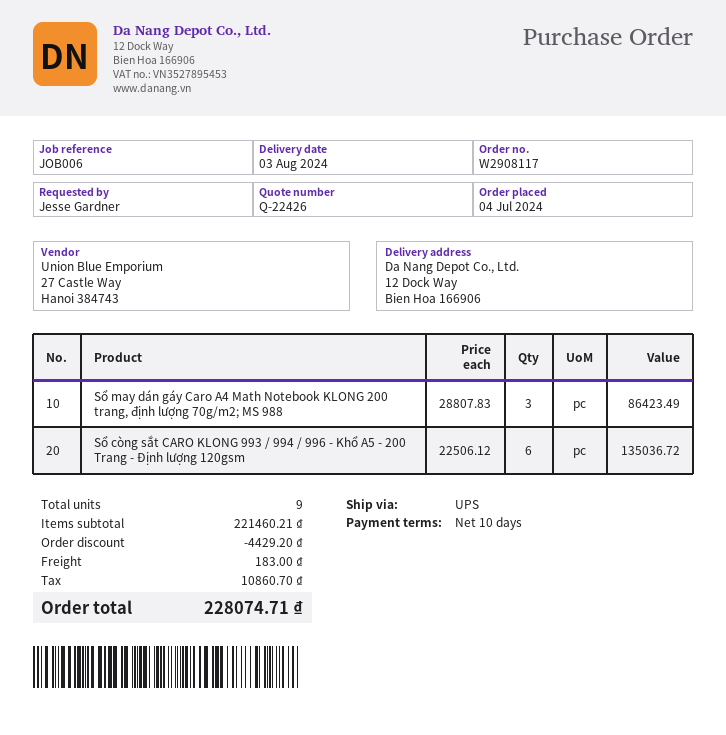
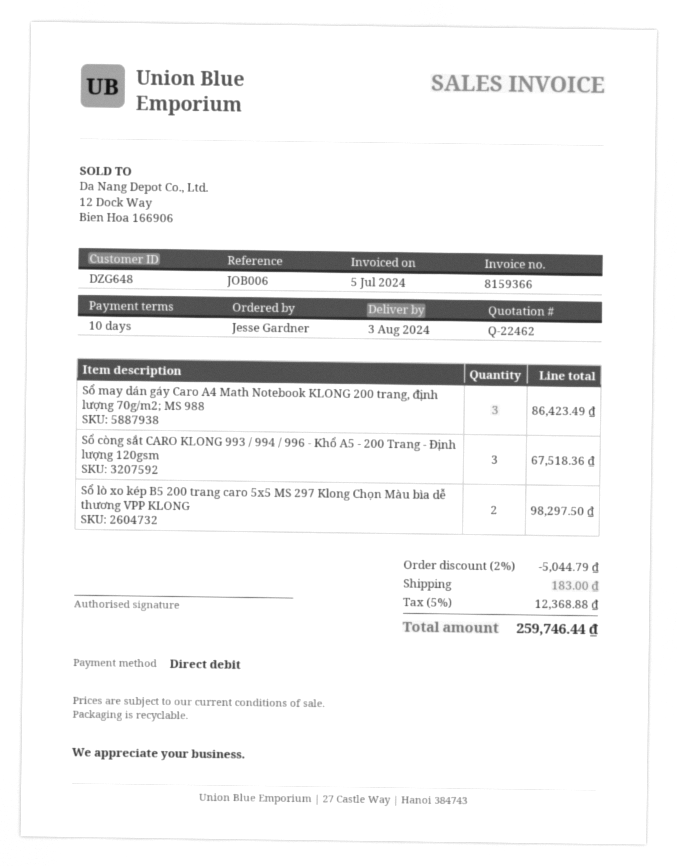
quote number: Q-22426 -> Q-22462
Sổ còng sắt CARO KLONG 993 / 994 / 996 - Khổ A5 - 200 Trang - Định lượng 120gsm: 6 for 135036.72 -> 3 for 67518.36
Sổ lò xo kép B5 200 trang caro 5x5 MS 297 Klong Chọn Màu bìa dễ thương VPP KLONG: none -> 2 for 98297.50
discount: 4429.20 -> 5044.79
tax: 10860.70 -> 12368.88
total: 228074.71 -> 259746.44

